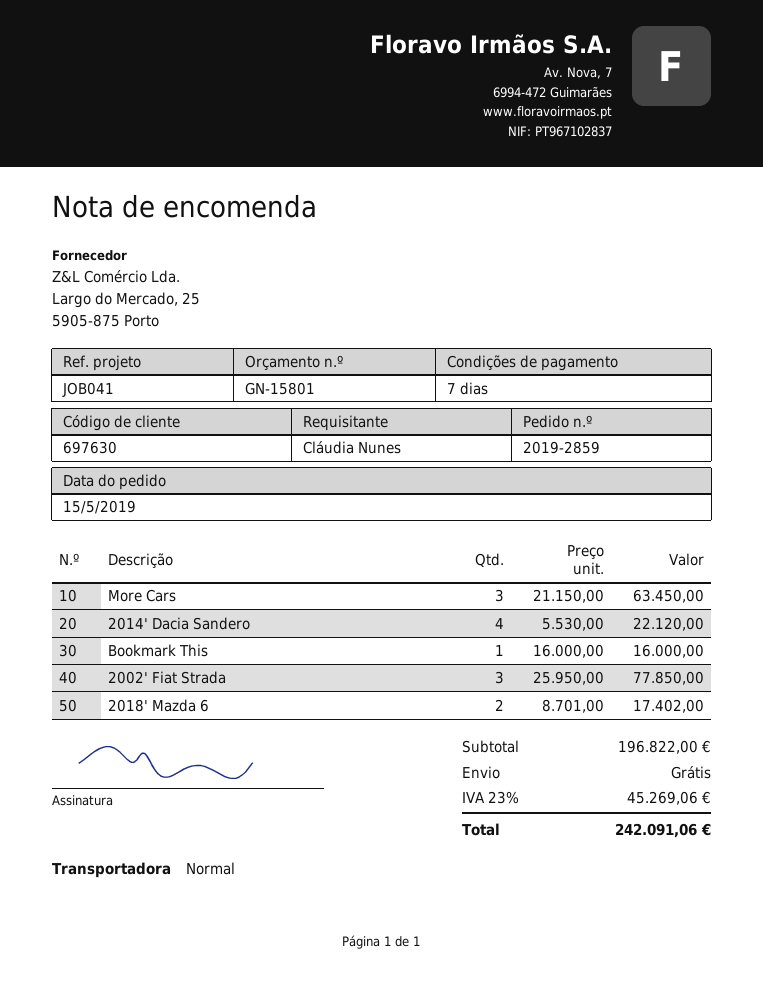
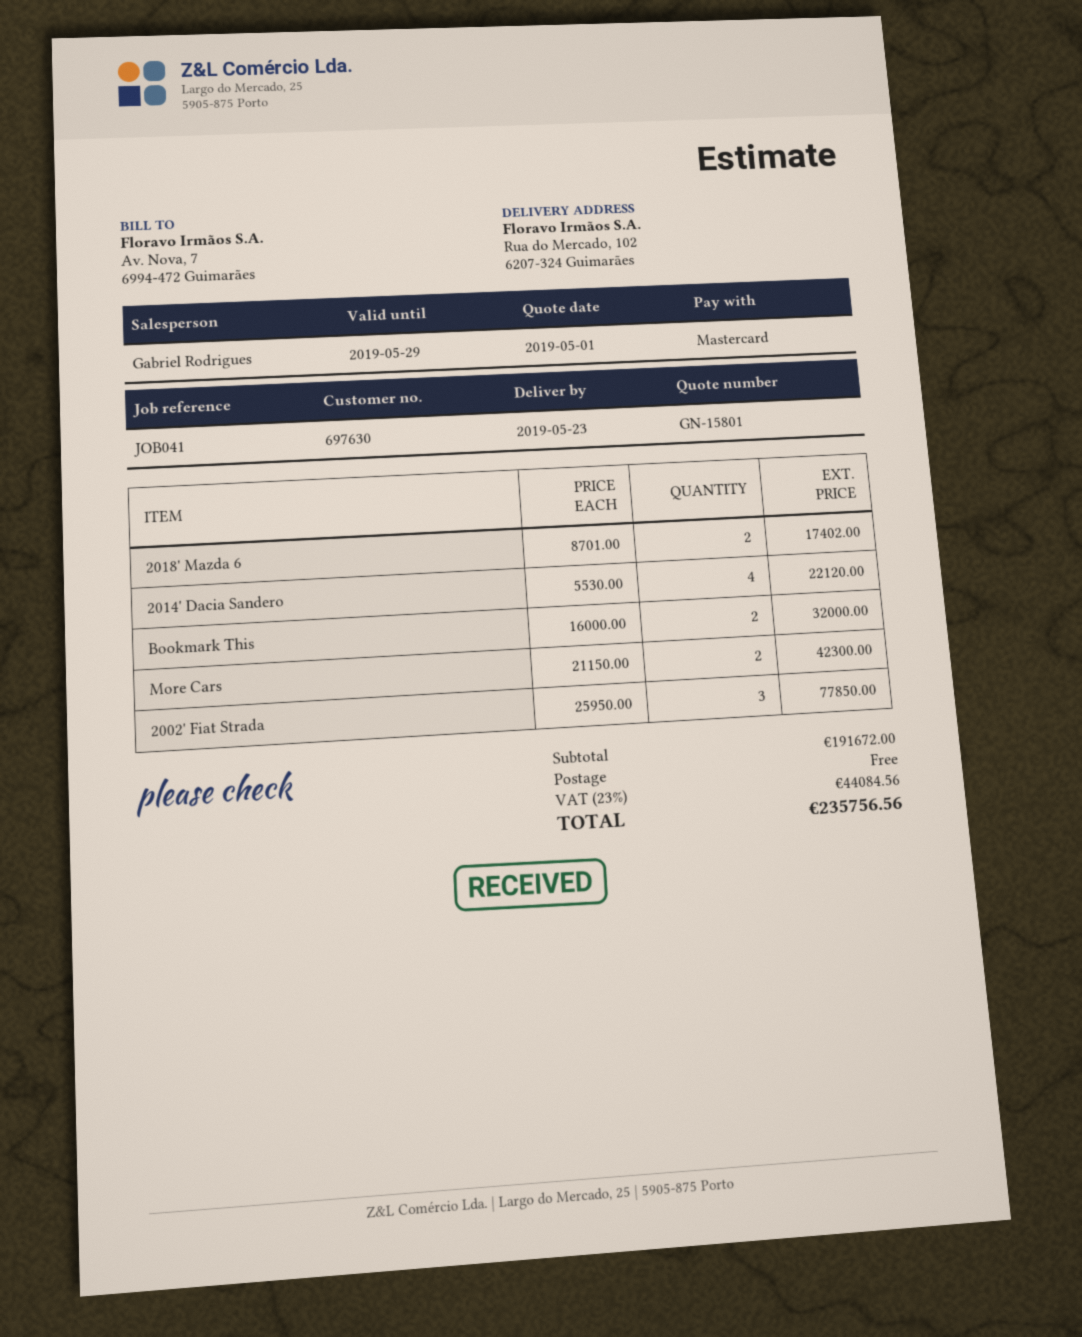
More Cars: 3 x 21150.00 = 63450.00 -> 2 x 21150.00 = 42300.00
Bookmark This: 1 x 16000.00 = 16000.00 -> 2 x 16000.00 = 32000.00
subtotal: 196822.00 -> 191672.00
tax: 23% = 45269.06 -> 23% = 44084.56
total: 242091.06 -> 235756.56

